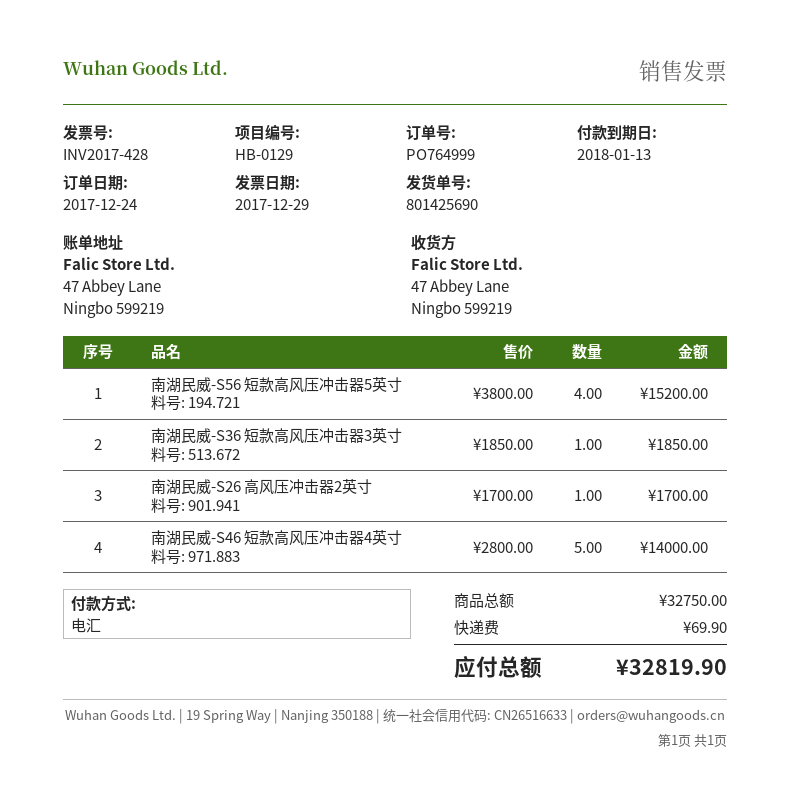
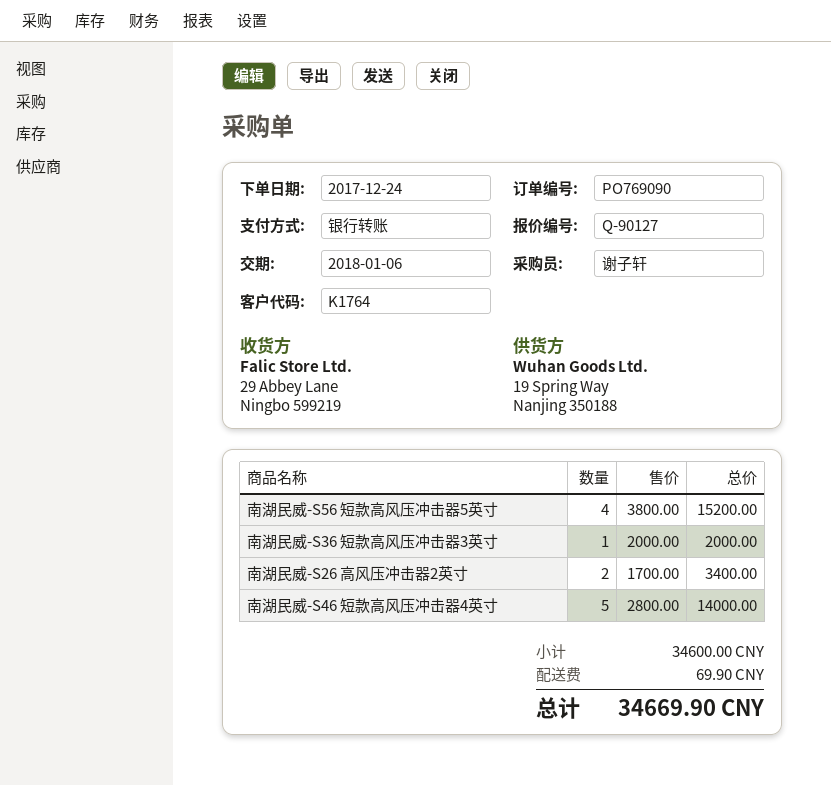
order number: PO764999 -> PO769090
ship to: 47 Abbey Lane, Ningbo 599219 -> 29 Abbey Lane, Ningbo 599219
南湖民威-S36 短款高风压冲击器3英寸: 1 x 1850.00 = 1850.00 -> 1 x 2000.00 = 2000.00
南湖民威-S26 高风压冲击器2英寸: 1 x 1700.00 = 1700.00 -> 2 x 1700.00 = 3400.00
subtotal: 32750.00 -> 34600.00
total: 32819.90 -> 34669.90

